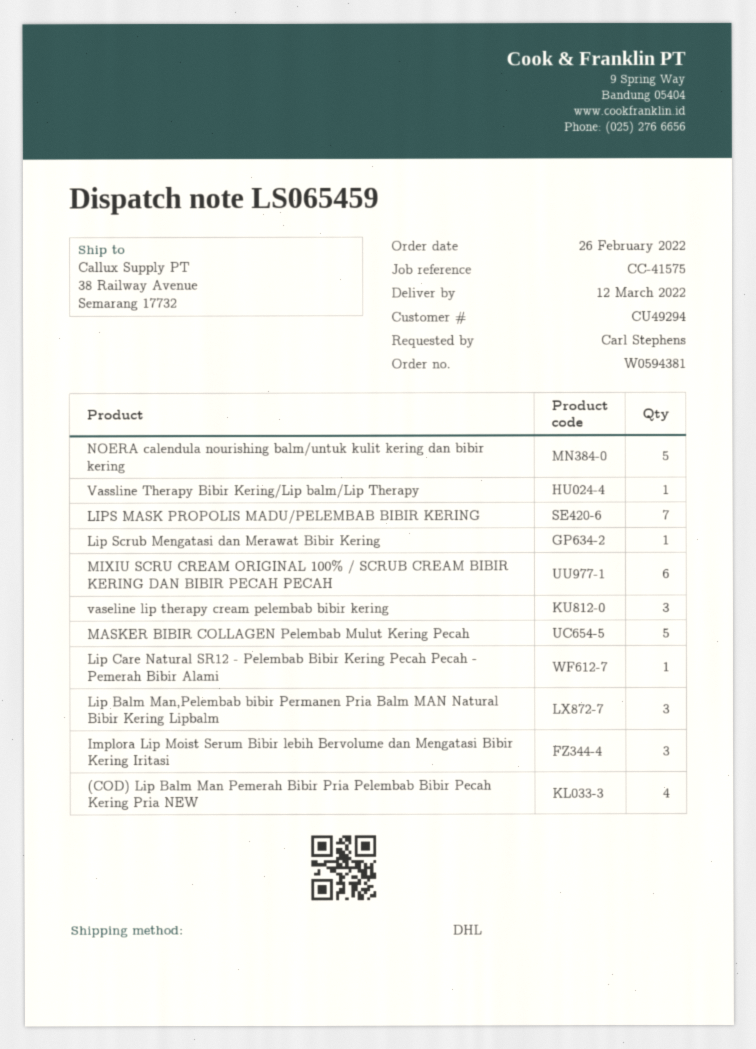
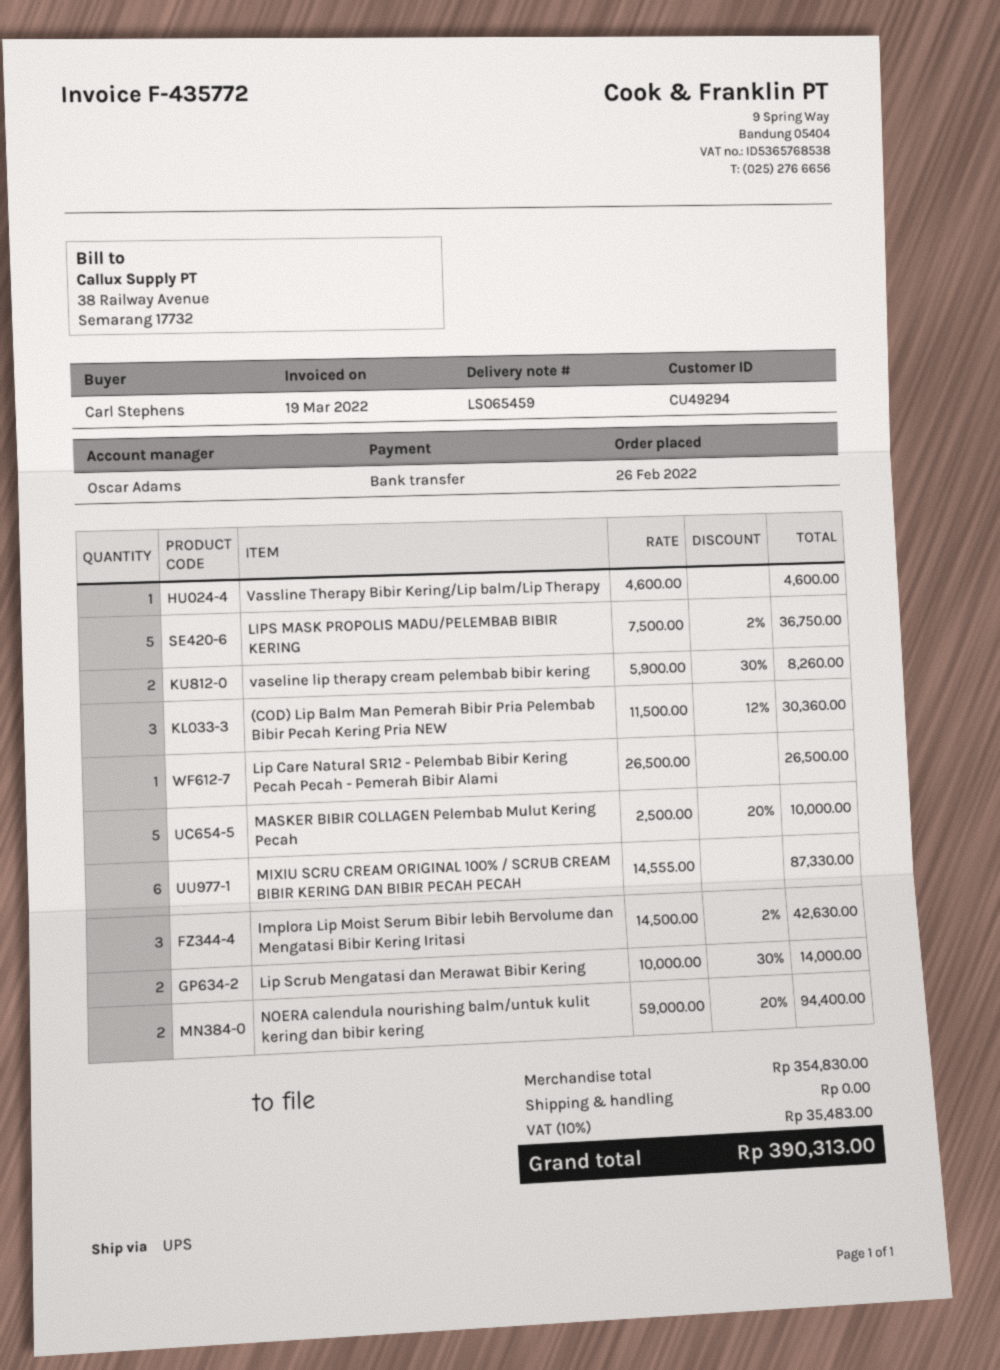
shipping method: DHL -> UPS
NOERA calendula nourishing balm/untuk kulit kering dan bibir kering: 5 -> 2
LIPS MASK PROPOLIS MADU/PELEMBAB BIBIR KERING: 7 -> 5
Lip Scrub Mengatasi dan Merawat Bibir Kering: 1 -> 2
vaseline lip therapy cream pelembab bibir kering: 3 -> 2
Lip Balm Man,Pelembab bibir Permanen Pria Balm MAN Natural Bibir Kering Lipbalm: 3 -> none
(COD) Lip Balm Man Pemerah Bibir Pria Pelembab Bibir Pecah Kering Pria NEW: 4 -> 3

